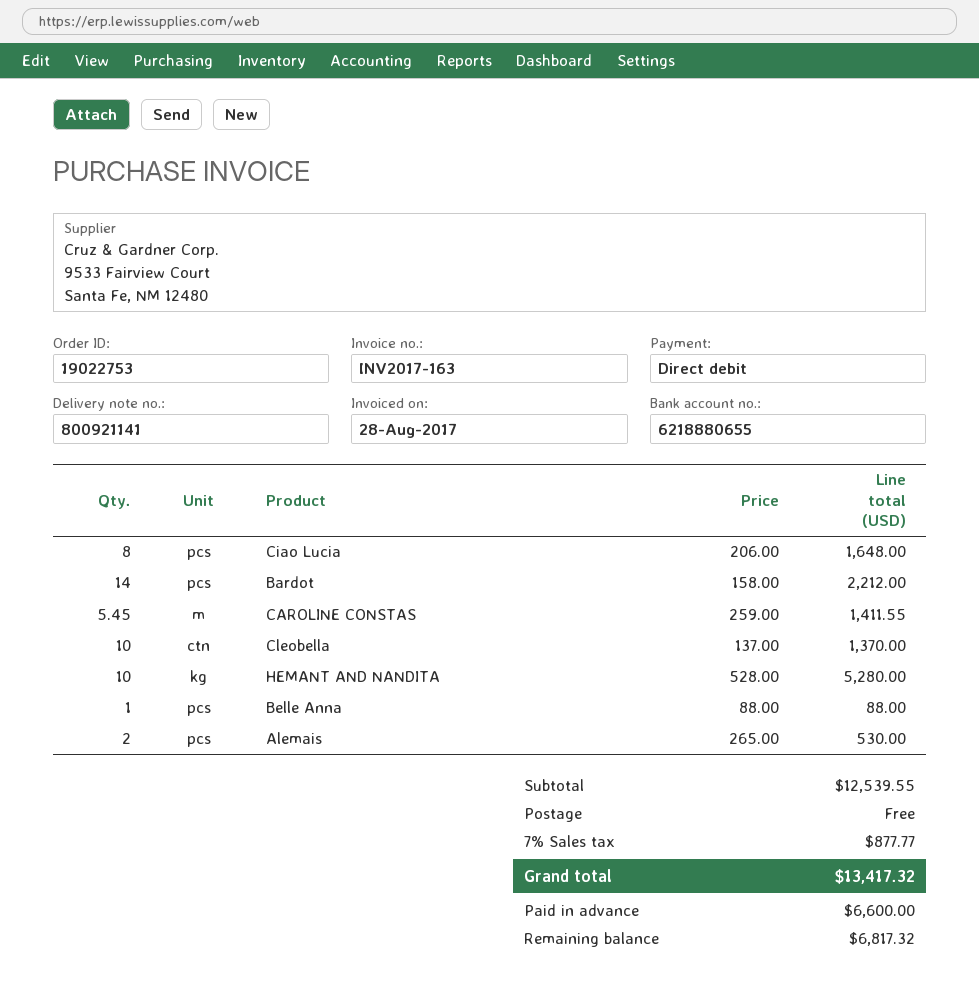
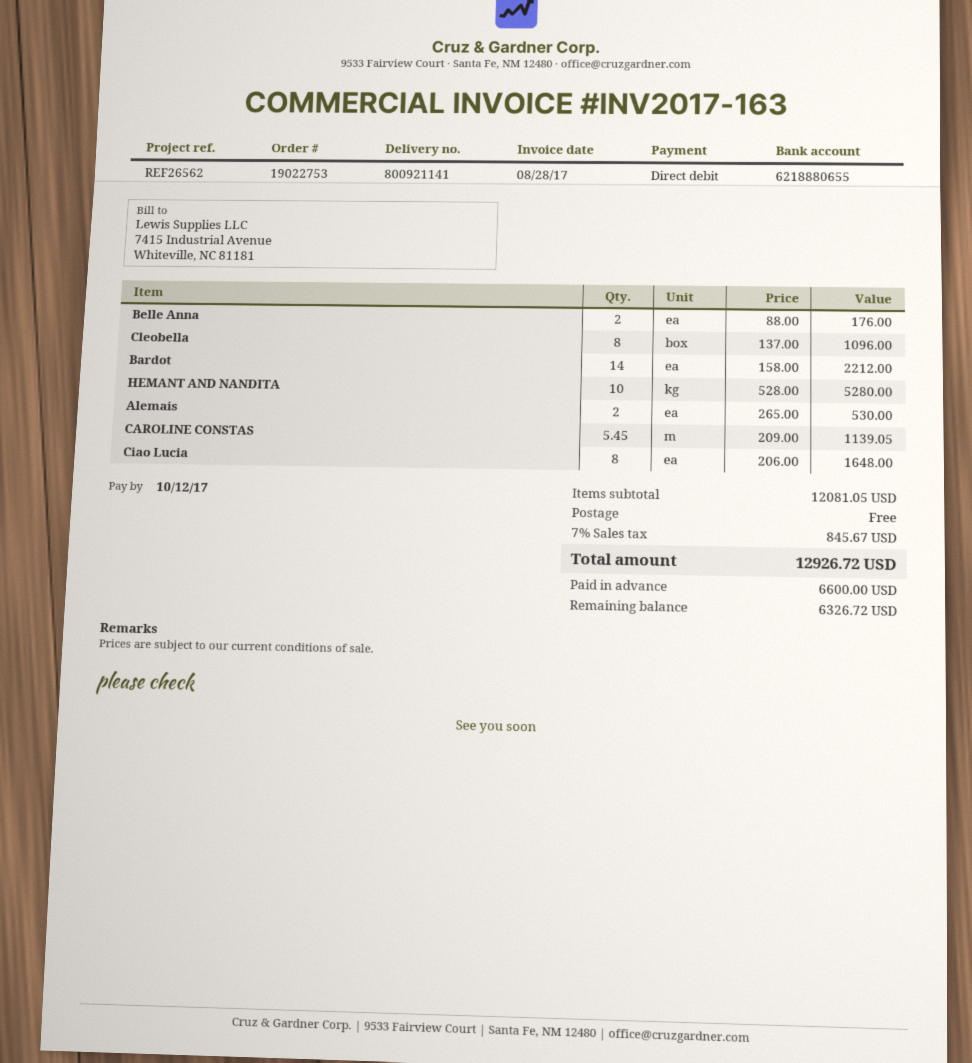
CAROLINE CONSTAS: 5.45 x 259.00 = 1411.55 -> 5.45 x 209.00 = 1139.05
Cleobella: 10 x 137.00 = 1370.00 -> 8 x 137.00 = 1096.00
Belle Anna: 1 x 88.00 = 88.00 -> 2 x 88.00 = 176.00
subtotal: 12539.55 -> 12081.05
tax: 7% = 877.77 -> 7% = 845.67
total: 13417.32 -> 12926.72
balance: 6817.32 -> 6326.72

